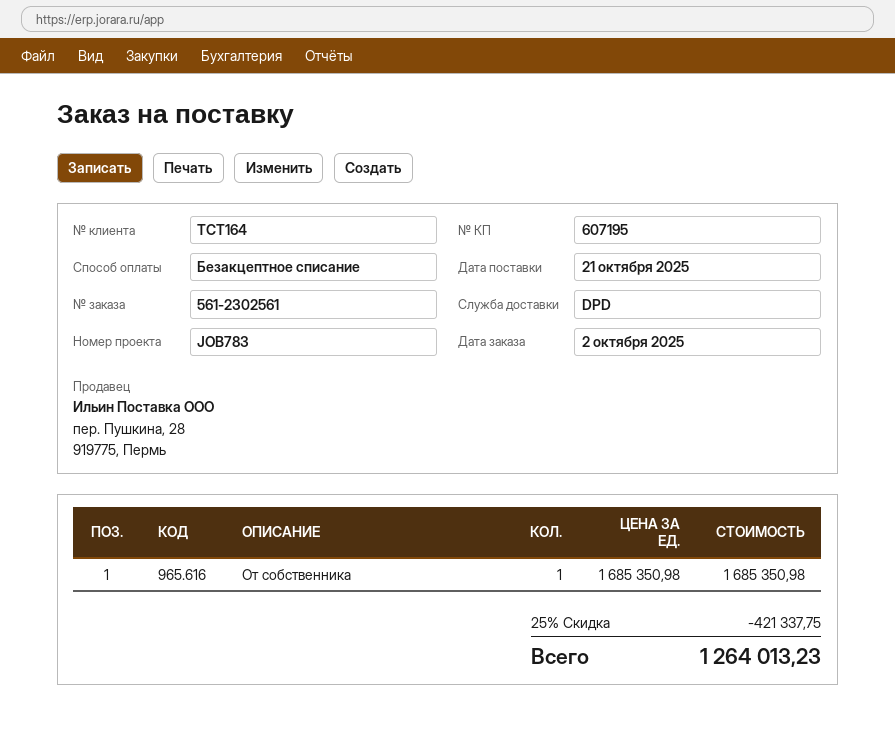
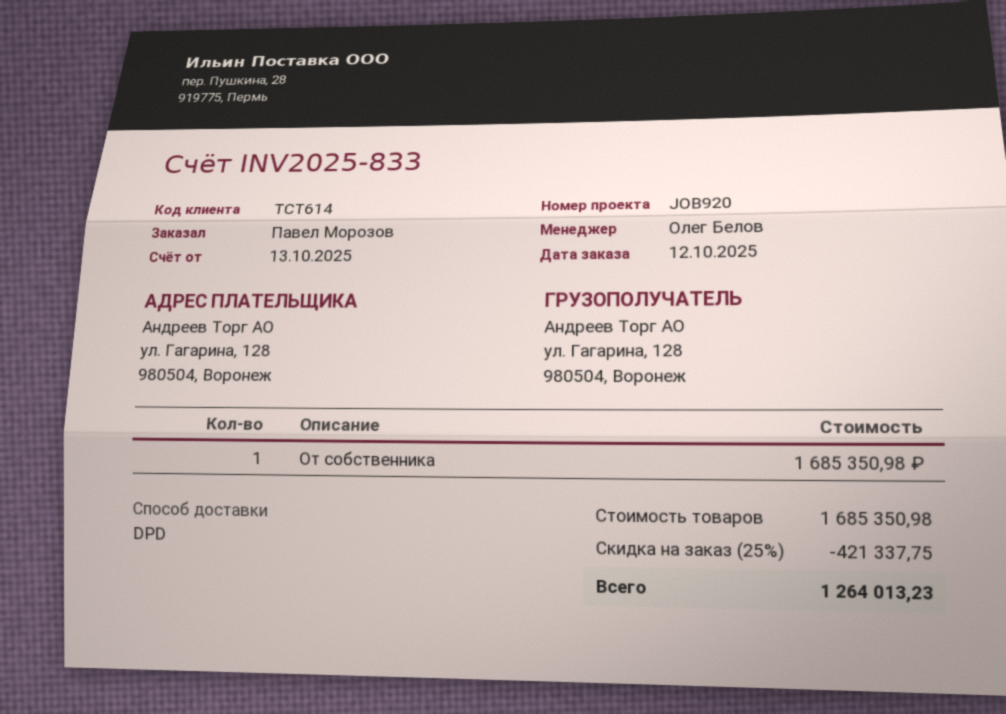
order date: 2025-10-02 -> 2025-10-12
customer number: TCT164 -> TCT614
reference: JOB783 -> JOB920

